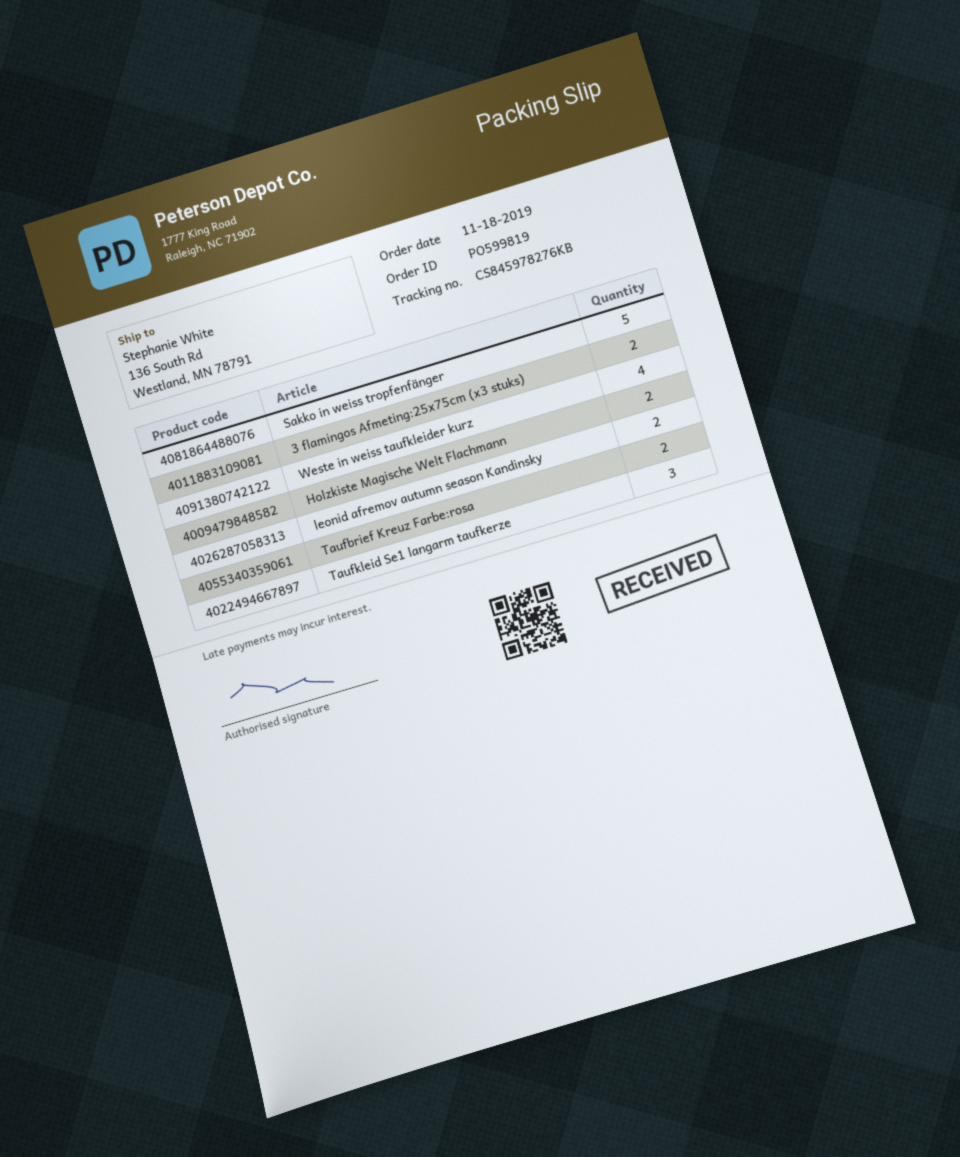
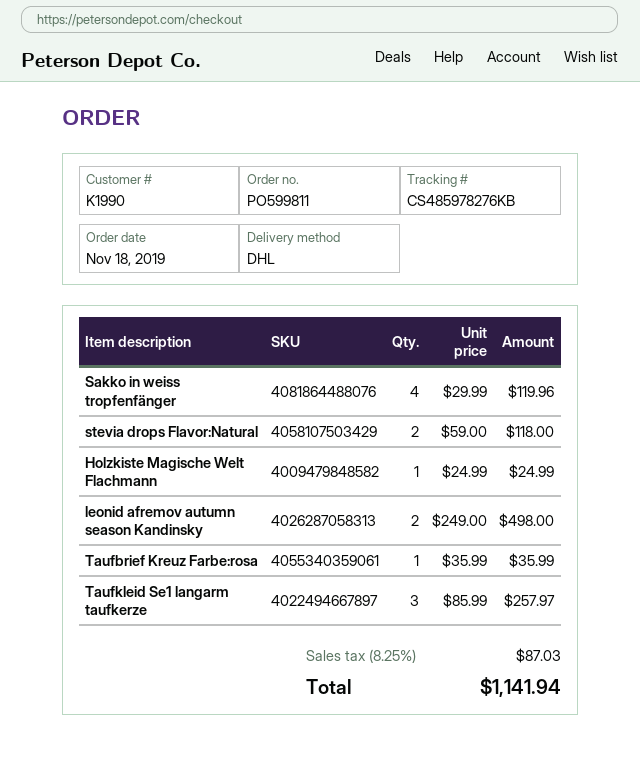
order number: PO599819 -> PO599811
tracking number: CS845978276KB -> CS485978276KB
Sakko in weiss tropfenfänger: 5 -> 4
3 flamingos Afmeting:25x75cm (x3 stuks): 2 -> none
Weste in weiss taufkleider kurz: 4 -> none
Holzkiste Magische Welt Flachmann: 2 -> 1
Taufbrief Kreuz Farbe:rosa: 2 -> 1
stevia drops Flavor:Natural: none -> 2

